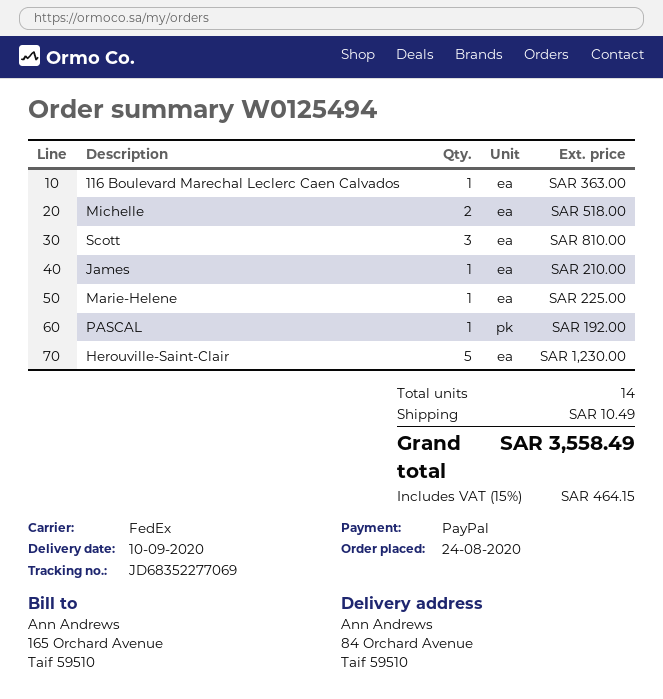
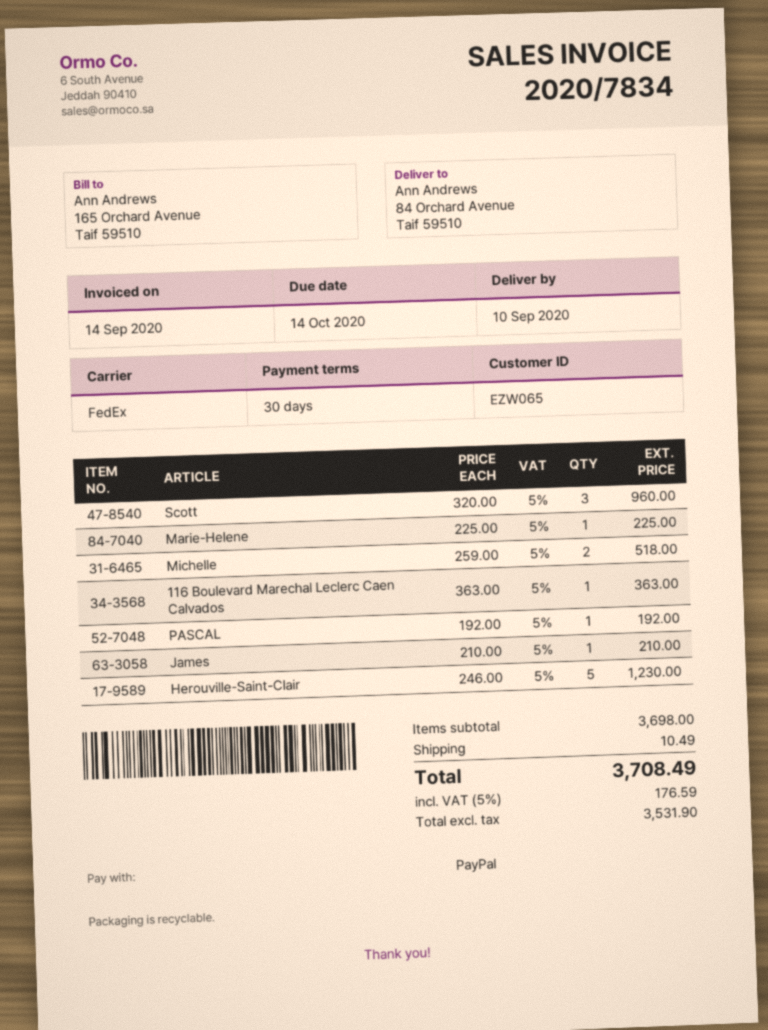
Scott: 3 for 810.00 -> 3 for 960.00
tax: 15% = 464.15 -> 5% = 176.59
total: 3558.49 -> 3708.49

